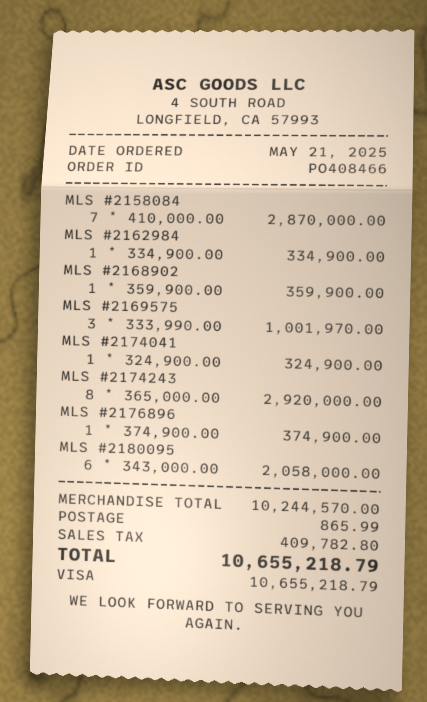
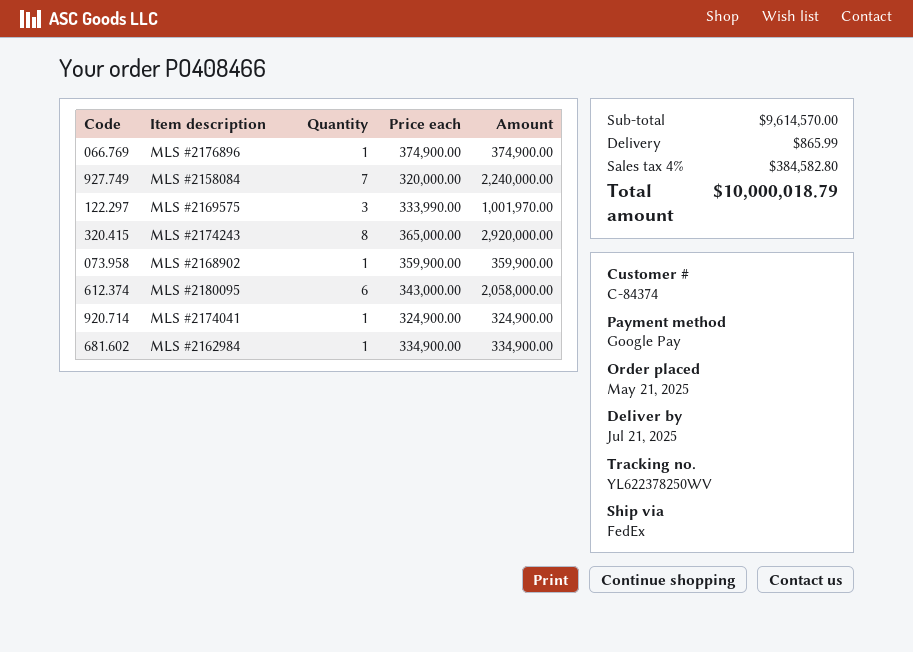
payment method: Visa -> Google Pay
MLS #2158084: 7 x 410000.00 = 2870000.00 -> 7 x 320000.00 = 2240000.00
subtotal: 10244570.00 -> 9614570.00
tax: 409782.80 -> 384582.80
total: 10655218.79 -> 10000018.79

